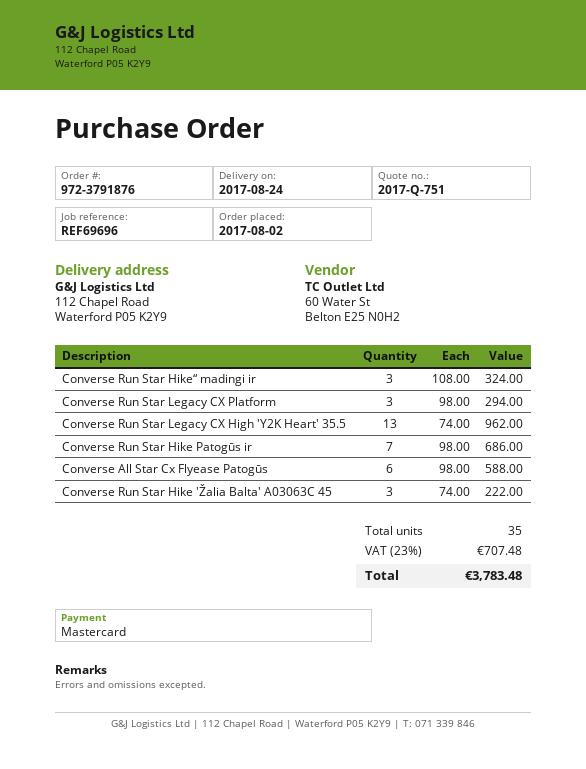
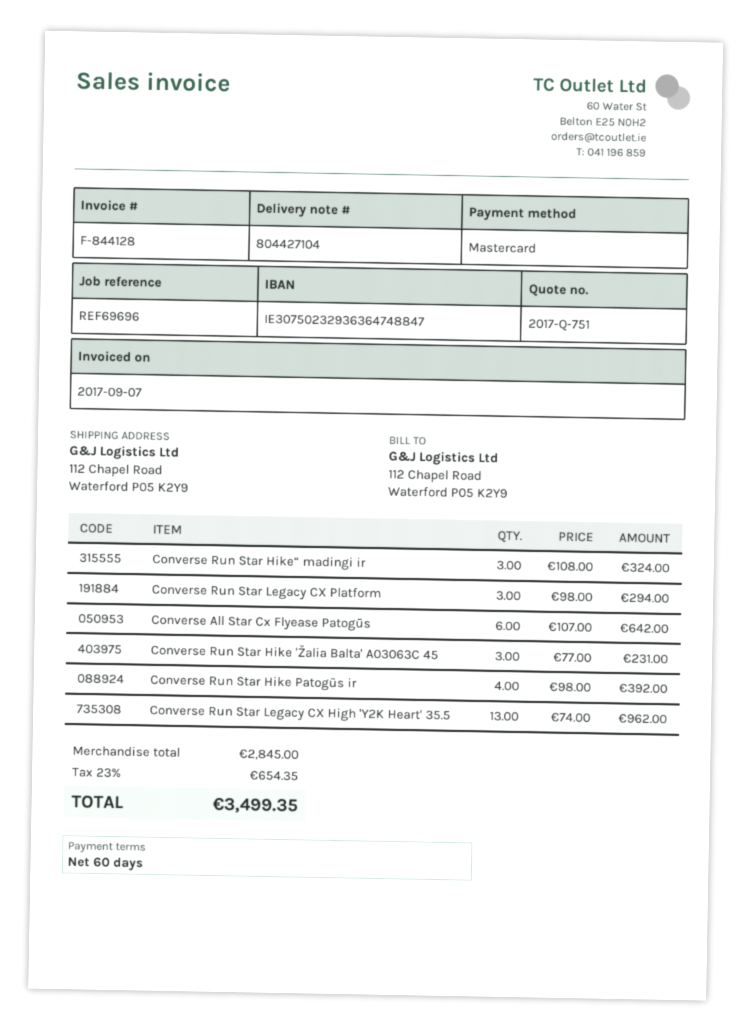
Converse Run Star Hike Patogūs ir: 7 x 98.00 = 686.00 -> 4 x 98.00 = 392.00
Converse All Star Cx Flyease Patogūs: 6 x 98.00 = 588.00 -> 6 x 107.00 = 642.00
Converse Run Star Hike 'Žalia Balta' A03063C 45: 3 x 74.00 = 222.00 -> 3 x 77.00 = 231.00
tax: 23% = 707.48 -> 23% = 654.35
total: 3783.48 -> 3499.35

